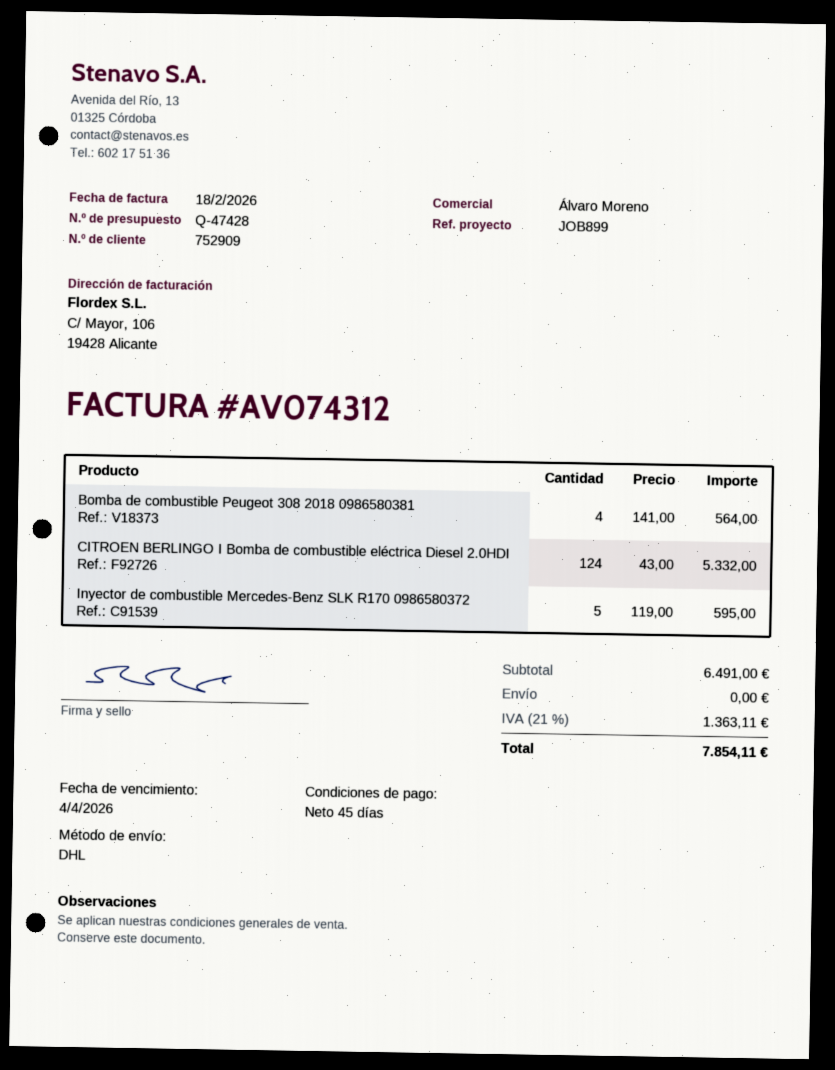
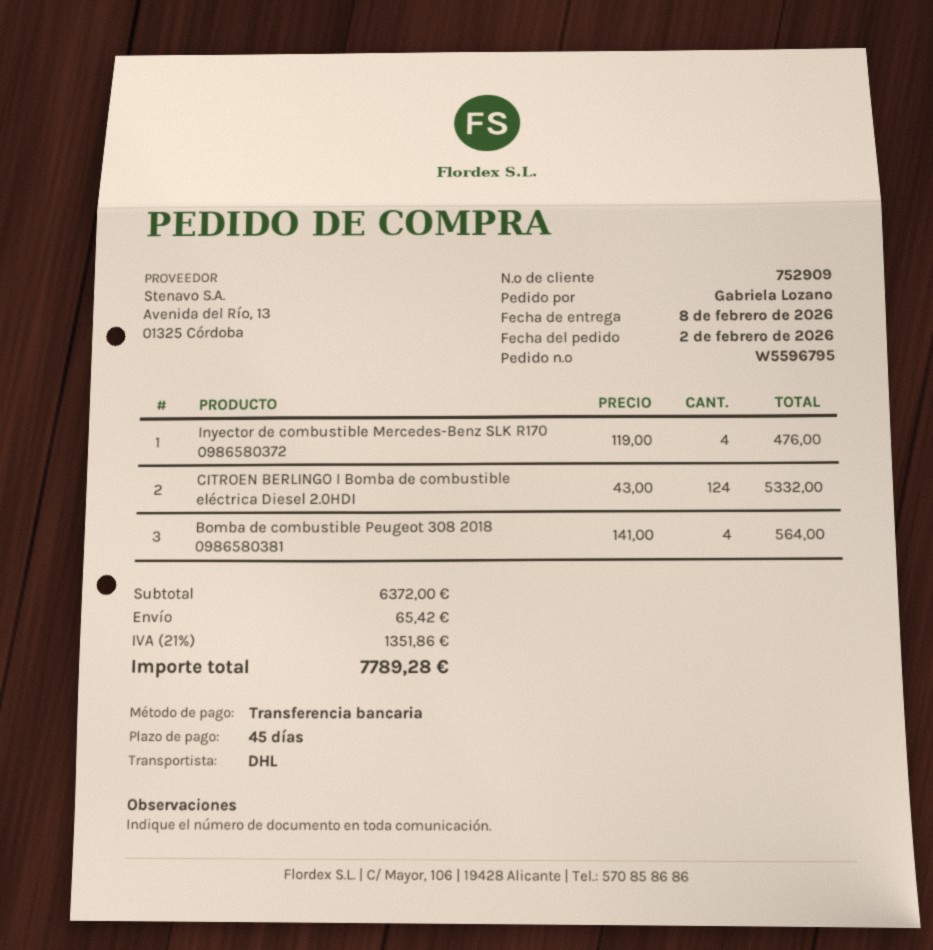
Inyector de combustible Mercedes-Benz SLK R170 0986580372: 5 x 119.00 = 595.00 -> 4 x 119.00 = 476.00
subtotal: 6491.00 -> 6372.00
shipping: 0.00 -> 65.42
tax: 21% = 1363.11 -> 21% = 1351.86
total: 7854.11 -> 7789.28

